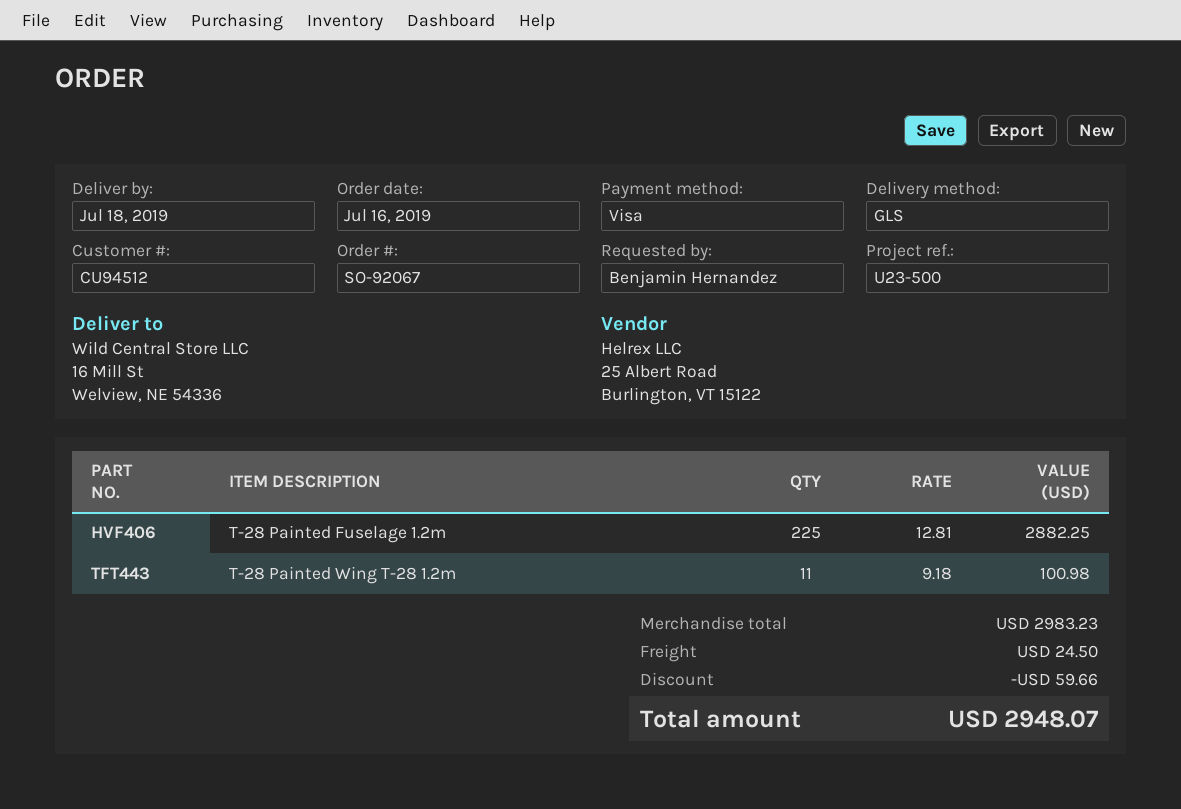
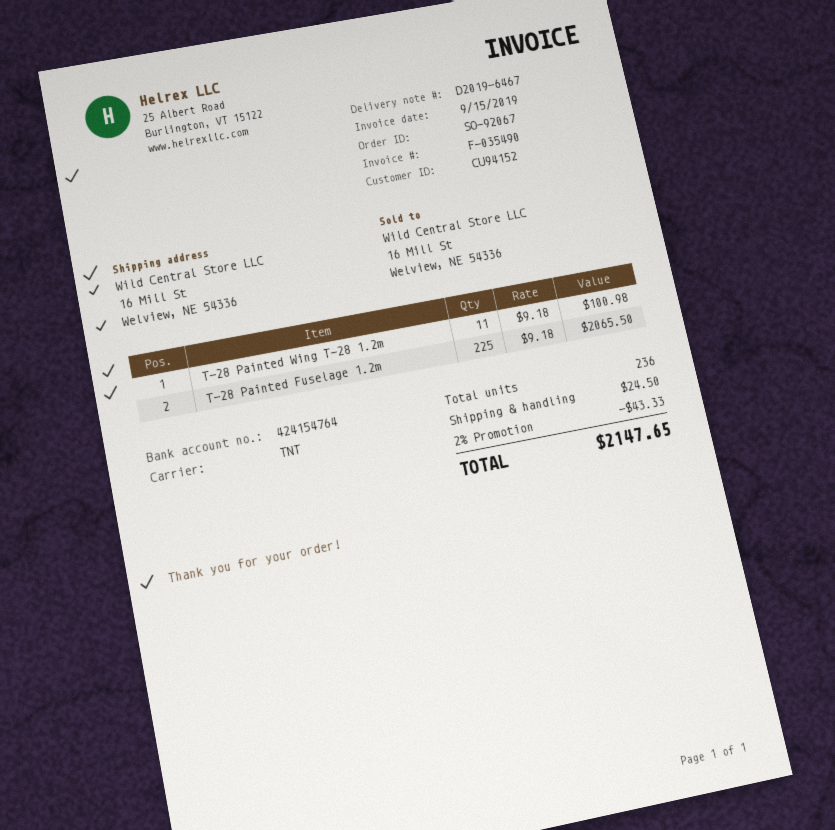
customer number: CU94512 -> CU94152
shipping method: GLS -> TNT
T-28 Painted Fuselage 1.2m: 225 x 12.81 = 2882.25 -> 225 x 9.18 = 2065.50
discount: 59.66 -> 43.33
total: 2948.07 -> 2147.65

